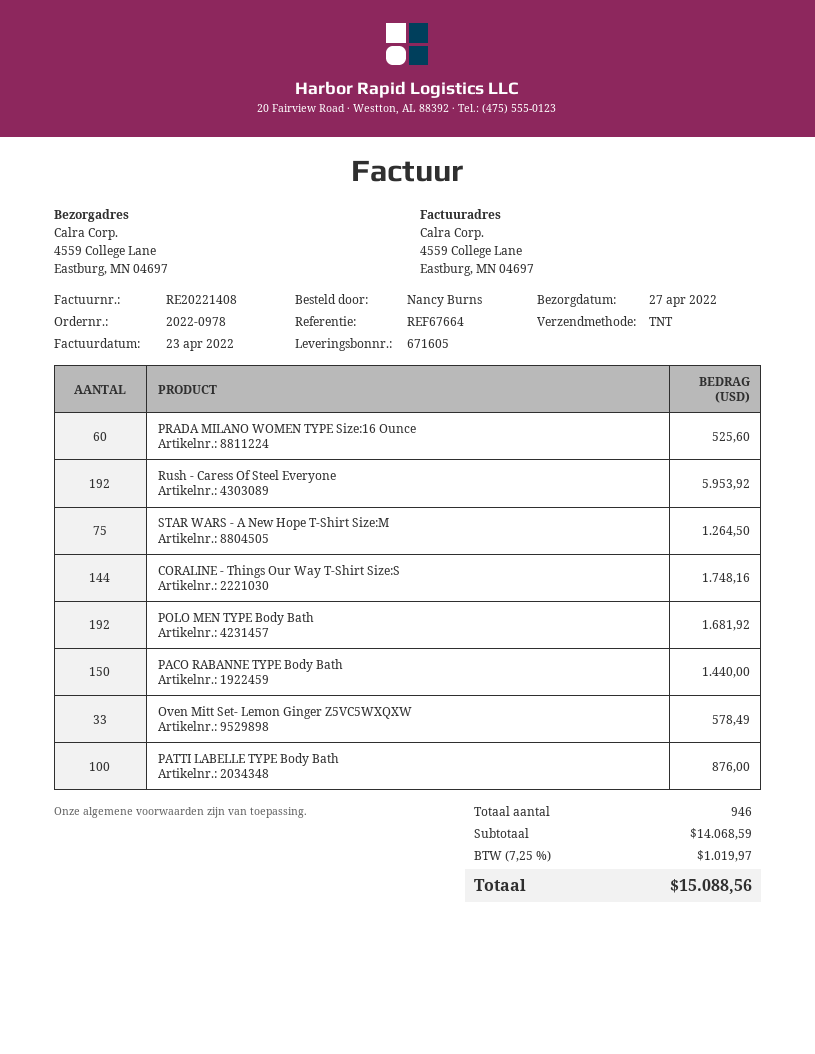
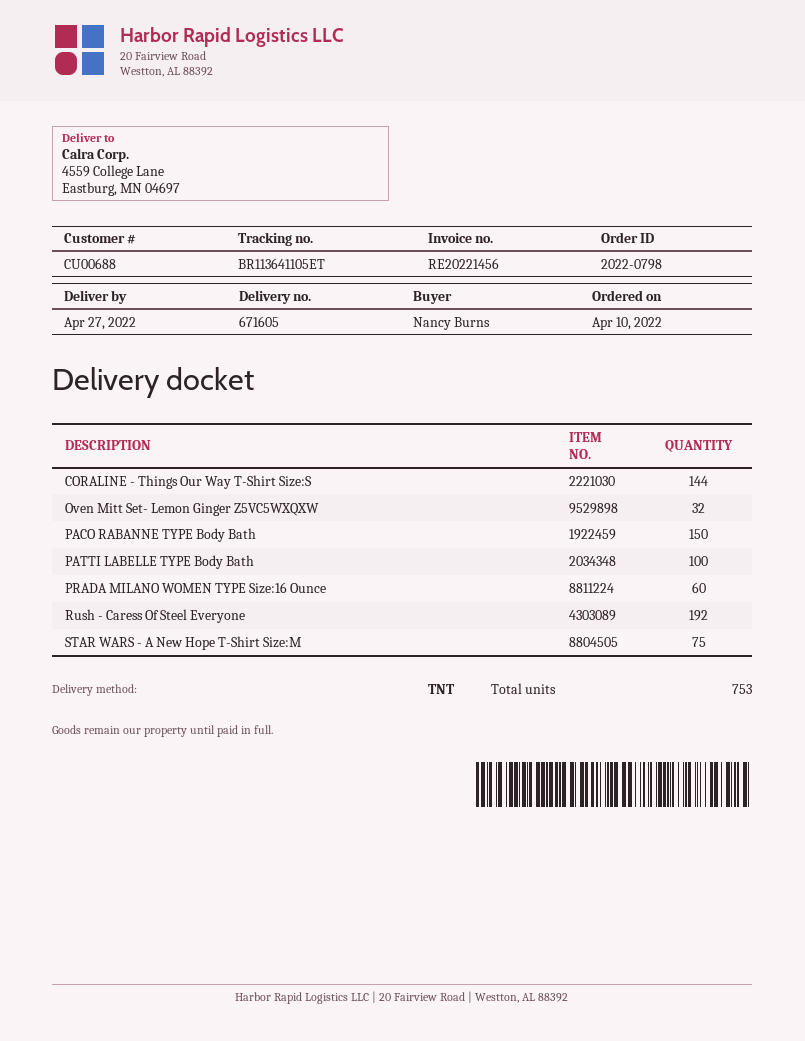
order number: 2022-0978 -> 2022-0798
invoice number: RE20221408 -> RE20221456
POLO MEN TYPE Body Bath: 192 -> none
Oven Mitt Set- Lemon Ginger Z5VC5WXQXW: 33 -> 32
total quantity: 946 -> 753

